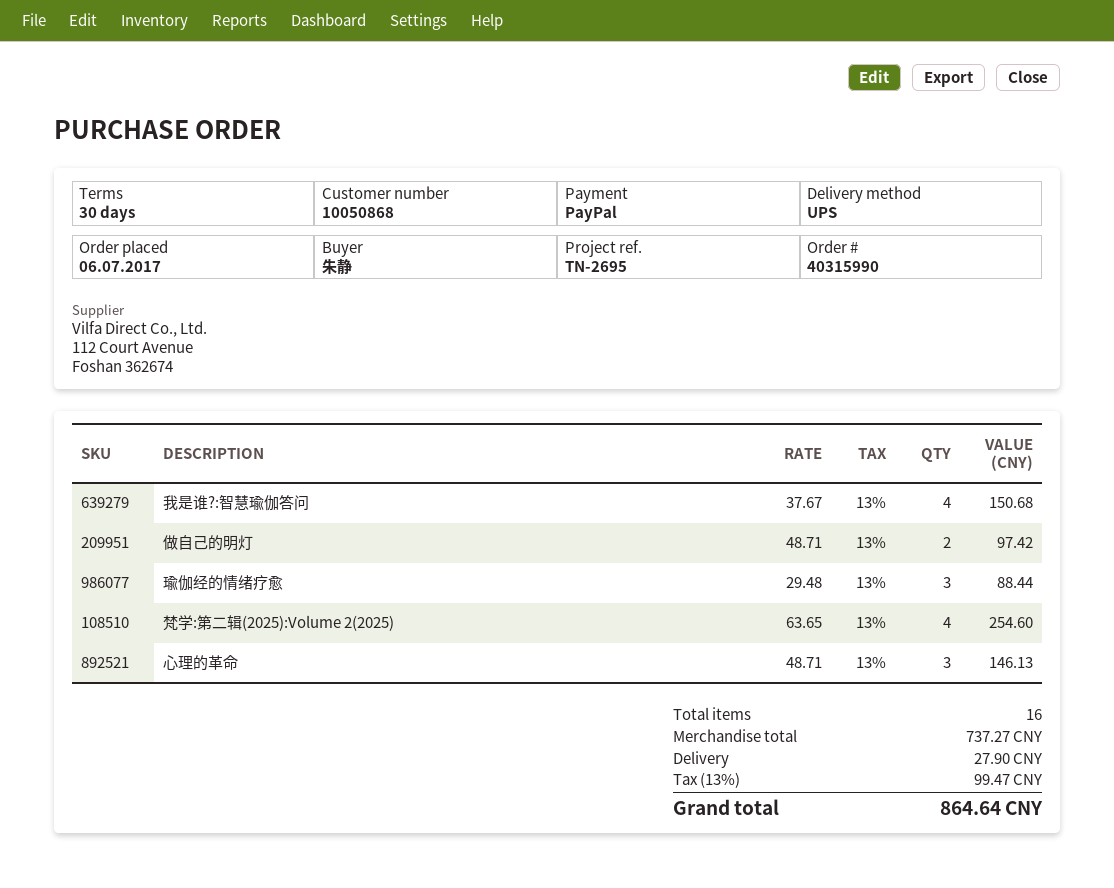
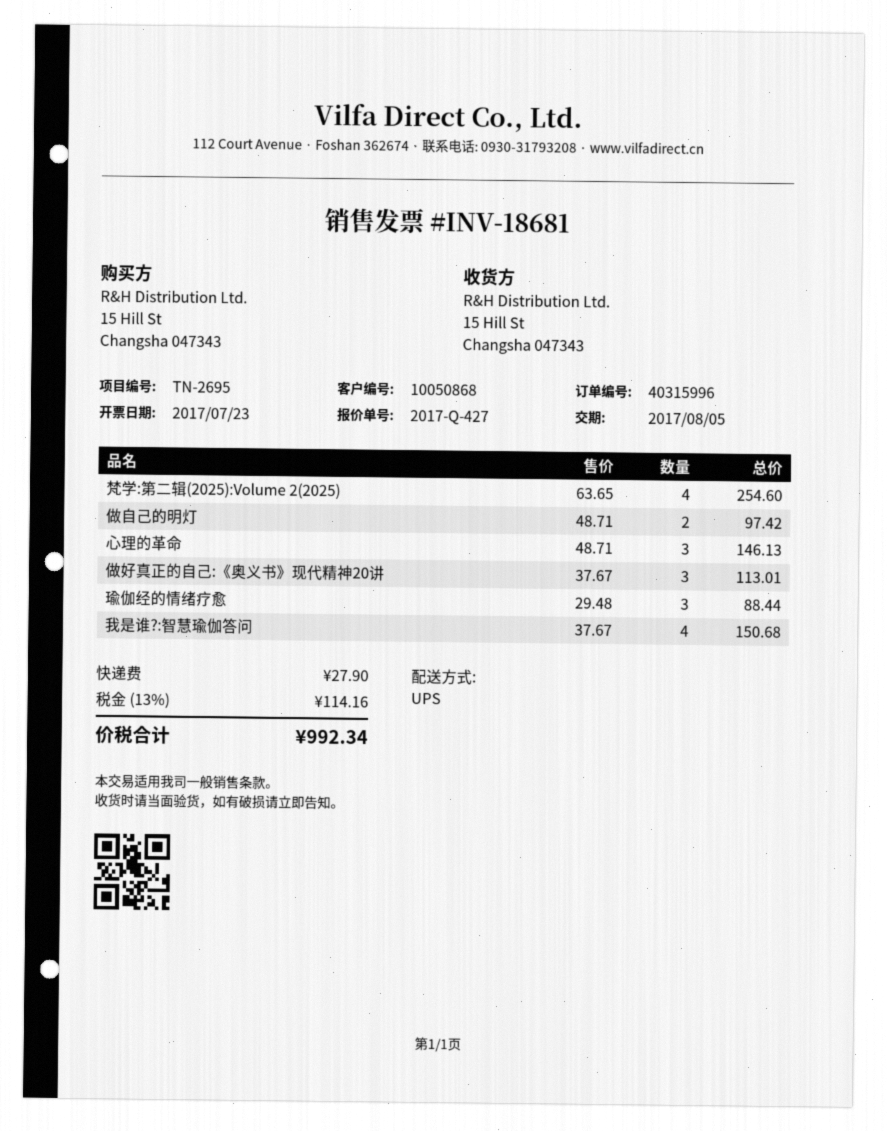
order number: 40315990 -> 40315996
做好真正的自己:《奥义书》现代精神20讲: none -> 3 x 37.67 = 113.01
tax: 13% = 99.47 -> 13% = 114.16
total: 864.64 -> 992.34

